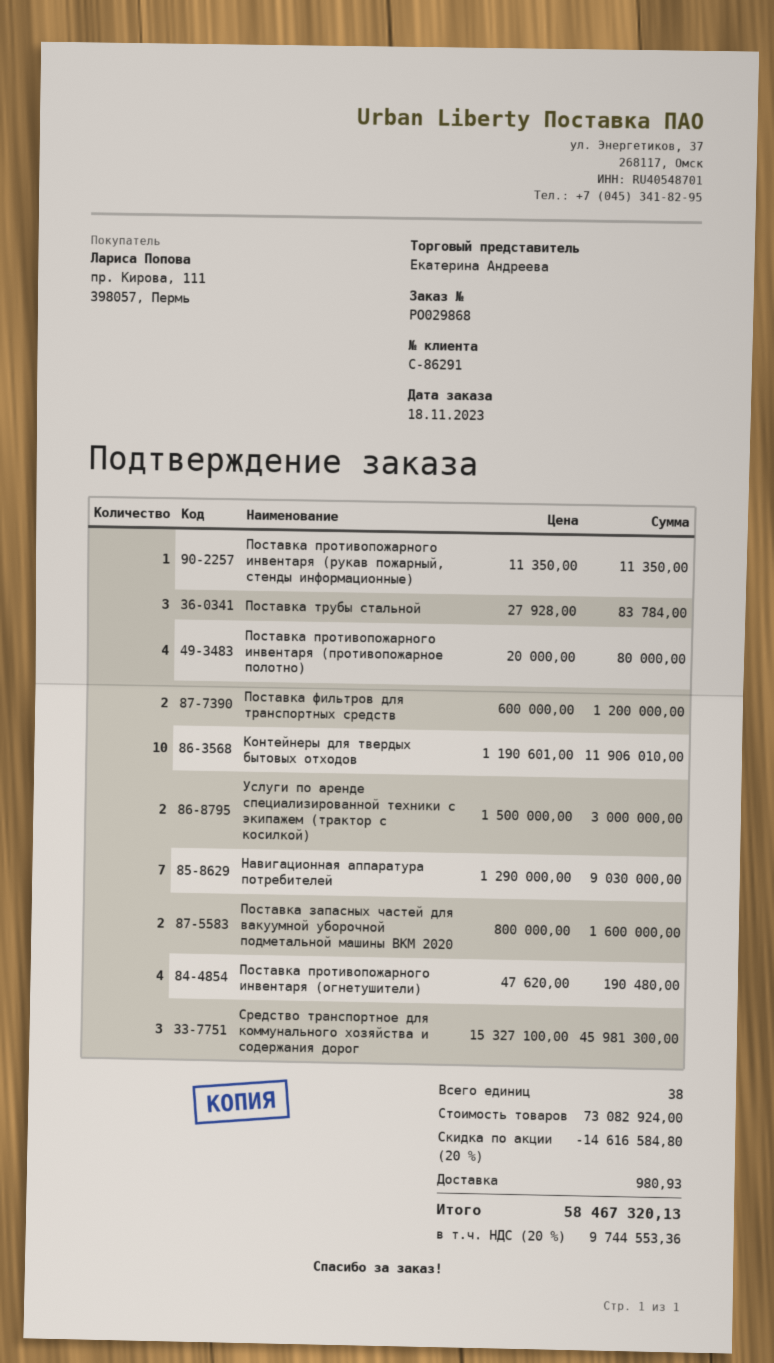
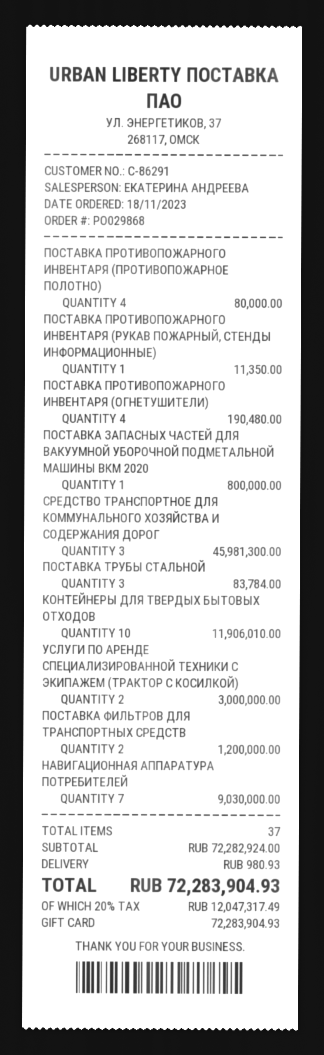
Поставка запасных частей для вакуумной уборочной подметальной машины ВКМ 2020: 2 for 1600000.00 -> 1 for 800000.00
total quantity: 38 -> 37
subtotal: 73082924.00 -> 72282924.00
discount: 20% = 14616584.80 -> none
tax: 20% = 9744553.36 -> 20% = 12047317.49
total: 58467320.13 -> 72283904.93

